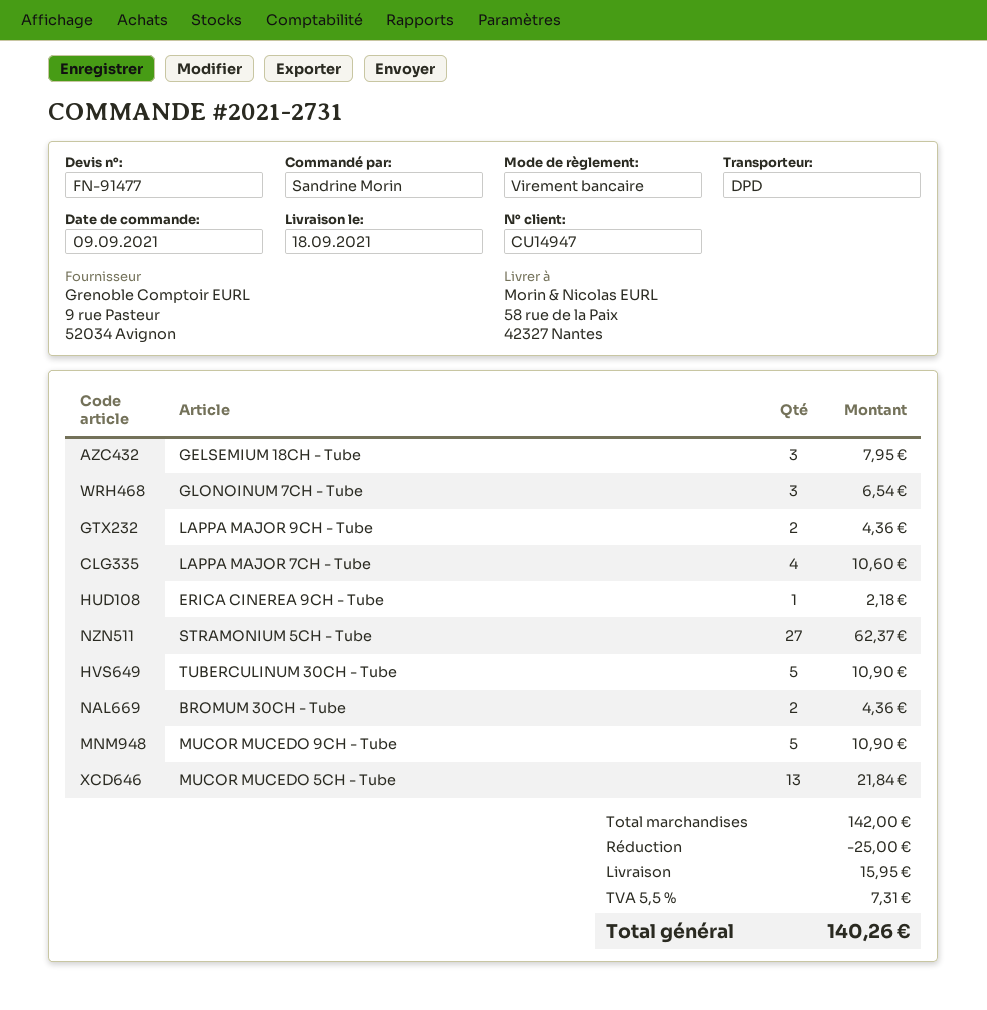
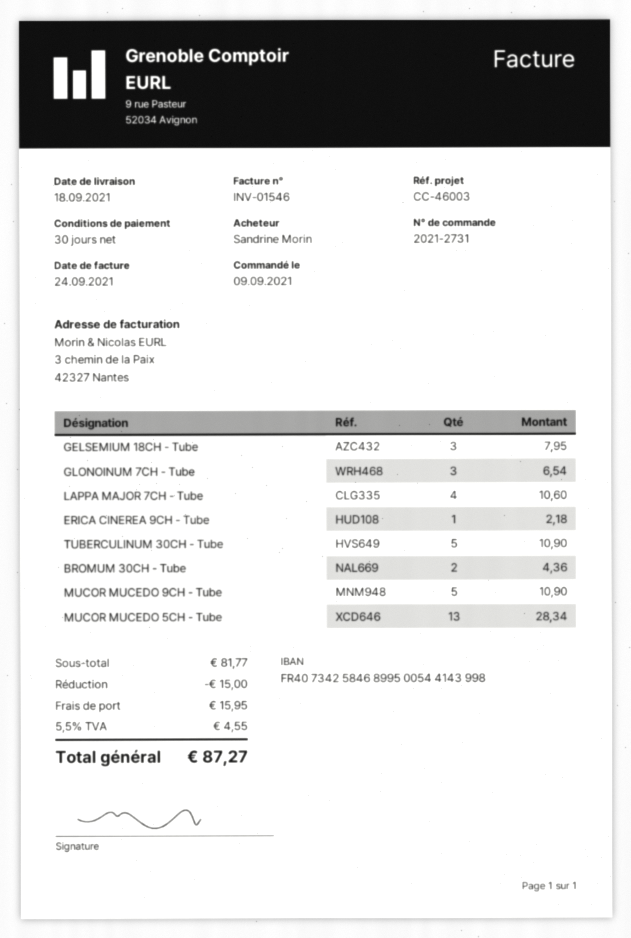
LAPPA MAJOR 9CH - Tube: 2 for 4.36 -> none
STRAMONIUM 5CH - Tube: 27 for 62.37 -> none
MUCOR MUCEDO 5CH - Tube: 13 for 21.84 -> 13 for 28.34
subtotal: 142.00 -> 81.77
discount: 25.00 -> 15.00
tax: 5.5% = 7.31 -> 5.5% = 4.55
total: 140.26 -> 87.27

